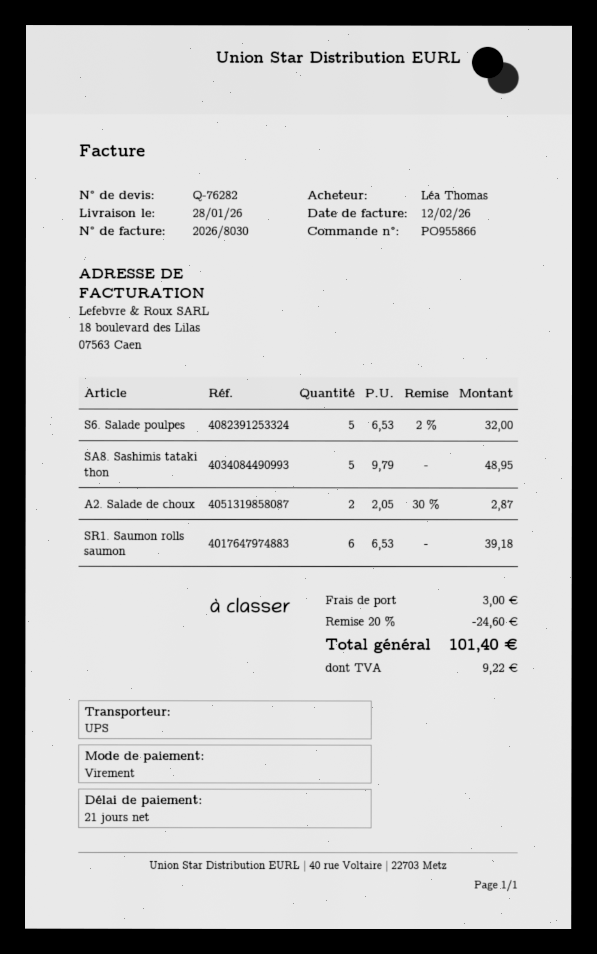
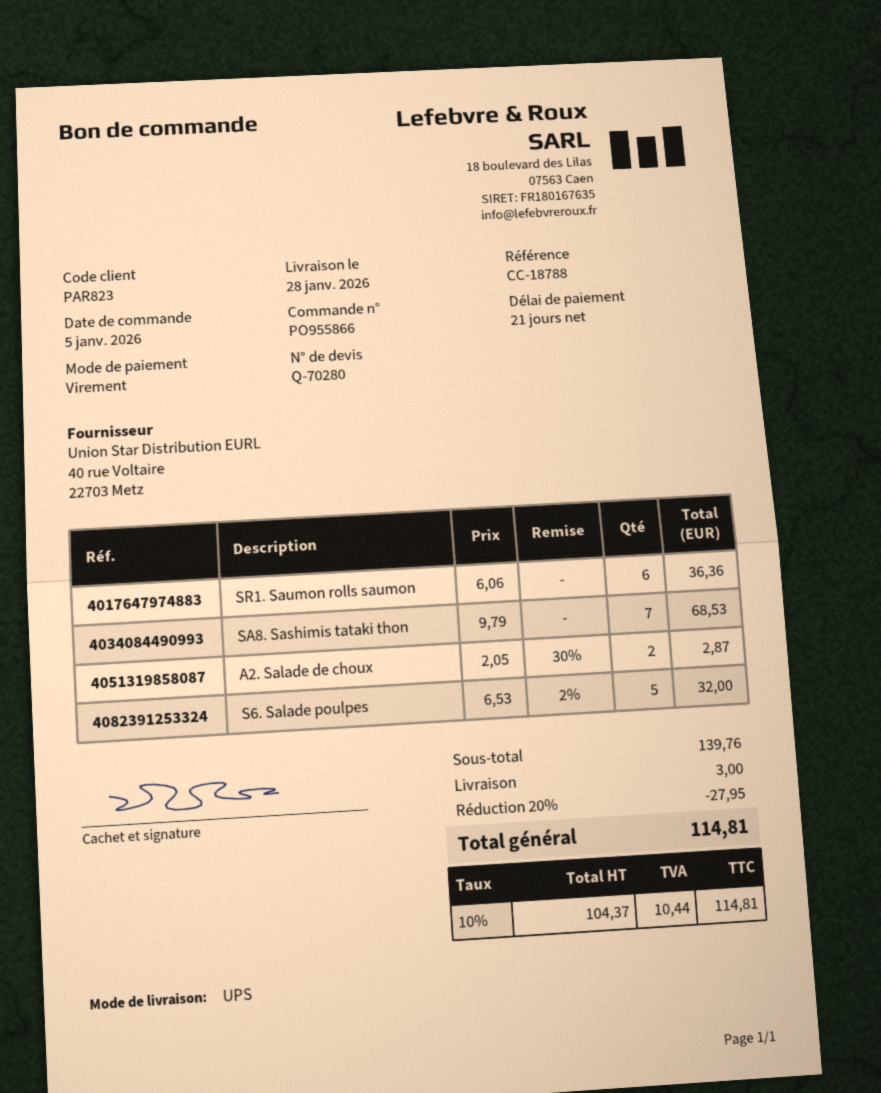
quote number: Q-76282 -> Q-70280
SA8. Sashimis tataki thon: 5 x 9.79 = 48.95 -> 7 x 9.79 = 68.53
SR1. Saumon rolls saumon: 6 x 6.53 = 39.18 -> 6 x 6.06 = 36.36
discount: 20% = 24.60 -> 20% = 27.95
tax: 9.22 -> 10.44
total: 101.40 -> 114.81

